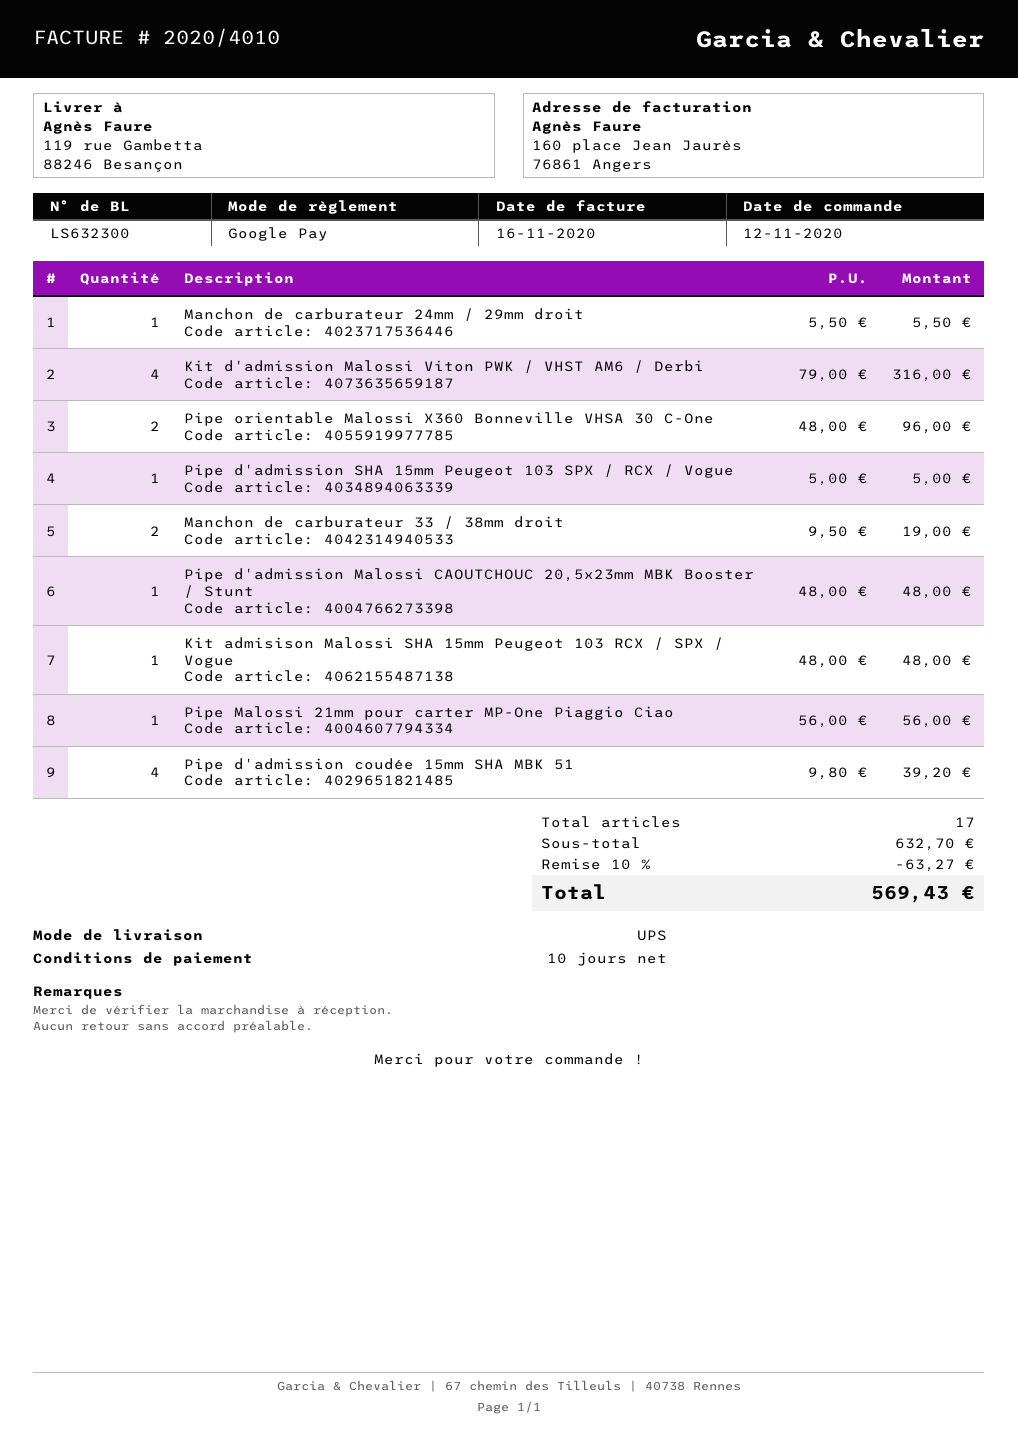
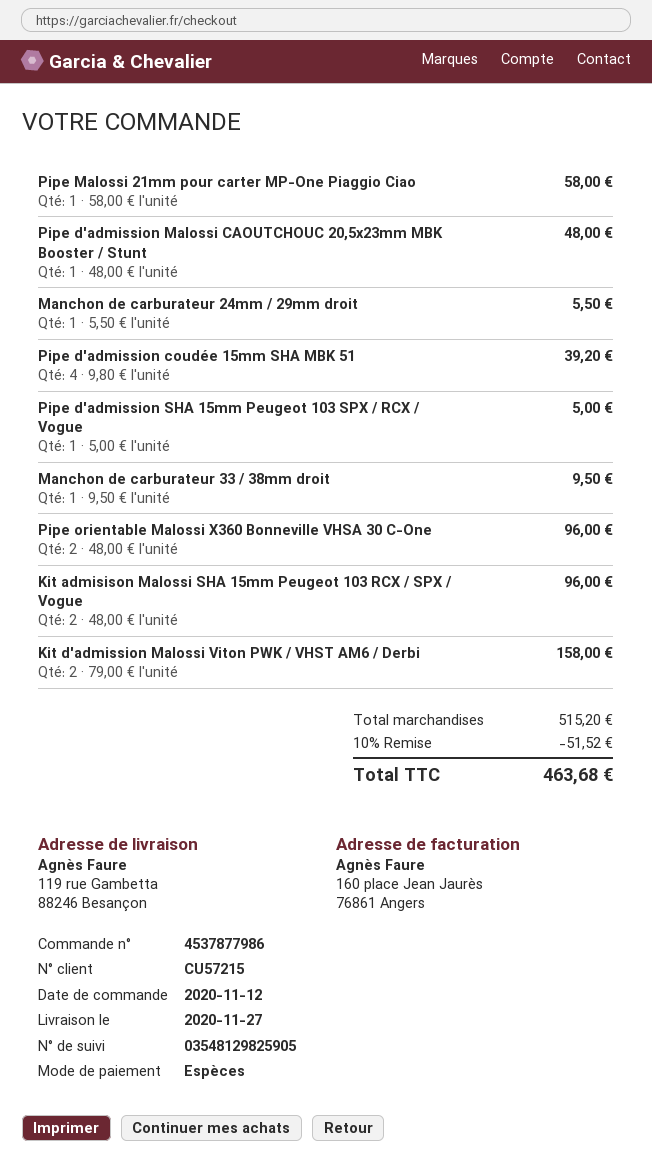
payment method: Google Pay -> cash
Kit d'admission Malossi Viton PWK / VHST AM6 / Derbi: 4 x 79.00 = 316.00 -> 2 x 79.00 = 158.00
Manchon de carburateur 33 / 38mm droit: 2 x 9.50 = 19.00 -> 1 x 9.50 = 9.50
Kit admisison Malossi SHA 15mm Peugeot 103 RCX / SPX / Vogue: 1 x 48.00 = 48.00 -> 2 x 48.00 = 96.00
Pipe Malossi 21mm pour carter MP-One Piaggio Ciao: 1 x 56.00 = 56.00 -> 1 x 58.00 = 58.00
subtotal: 632.70 -> 515.20
discount: 10% = 63.27 -> 10% = 51.52
total: 569.43 -> 463.68

